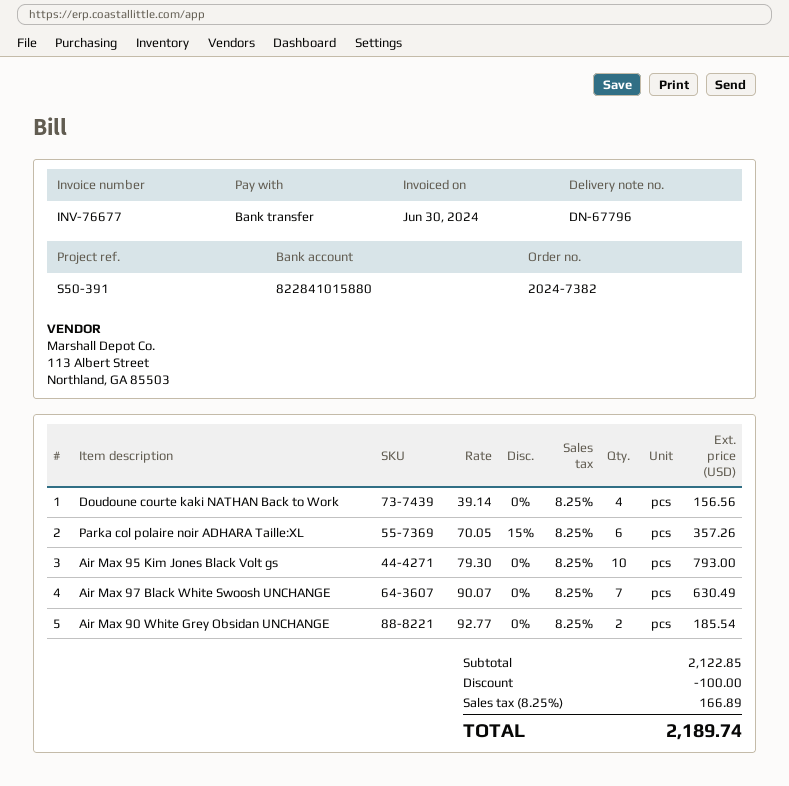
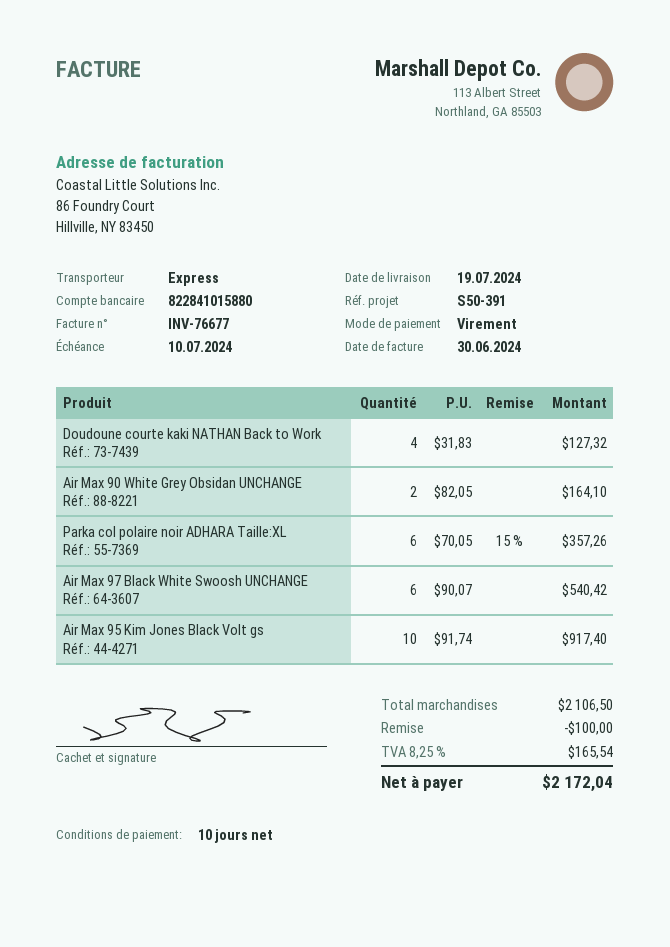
Doudoune courte kaki NATHAN Back to Work: 4 x 39.14 = 156.56 -> 4 x 31.83 = 127.32
Air Max 95 Kim Jones Black Volt gs: 10 x 79.30 = 793.00 -> 10 x 91.74 = 917.40
Air Max 97 Black White Swoosh UNCHANGE: 7 x 90.07 = 630.49 -> 6 x 90.07 = 540.42
Air Max 90 White Grey Obsidan UNCHANGE: 2 x 92.77 = 185.54 -> 2 x 82.05 = 164.10
subtotal: 2122.85 -> 2106.50
tax: 8.25% = 166.89 -> 8.25% = 165.54
total: 2189.74 -> 2172.04

